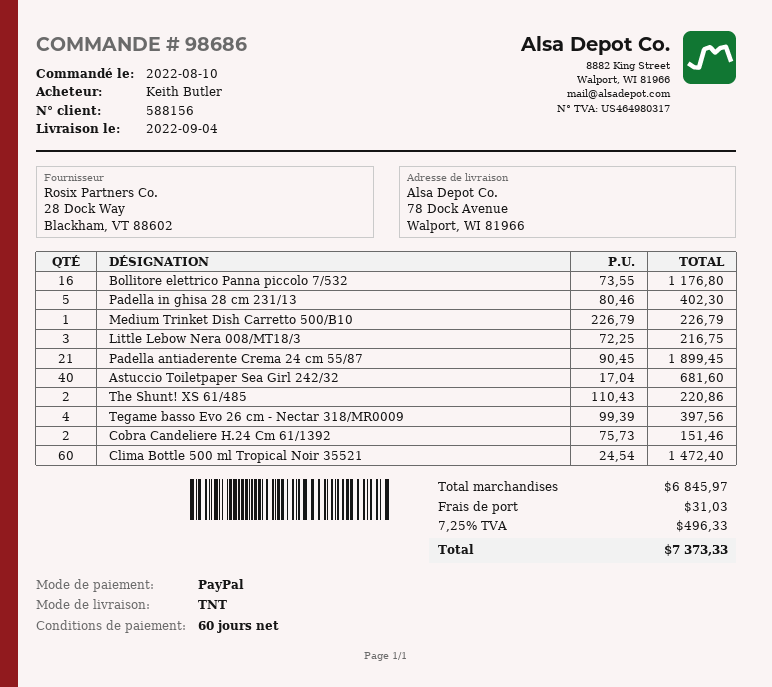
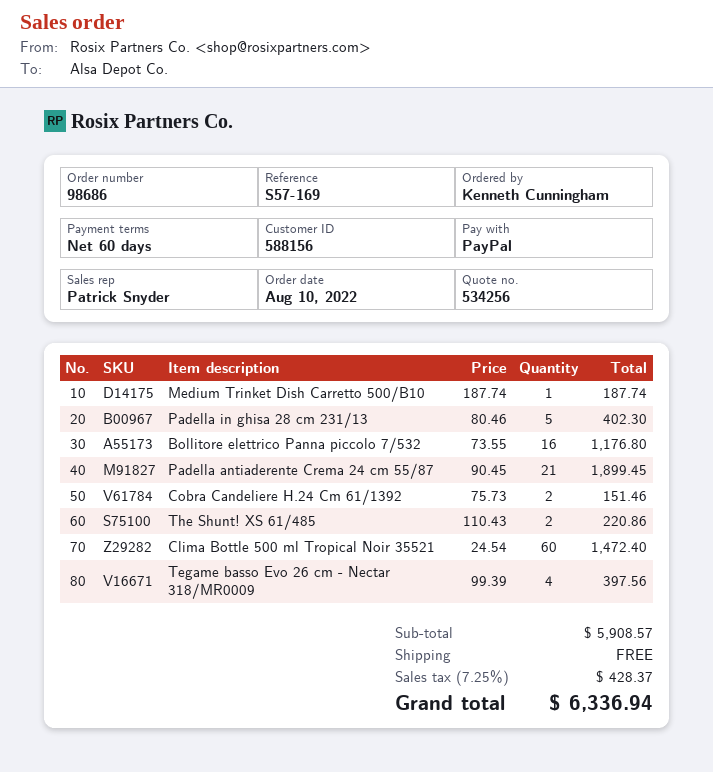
ordered by: Keith Butler -> Kenneth Cunningham
Medium Trinket Dish Carretto 500/B10: 1 x 226.79 = 226.79 -> 1 x 187.74 = 187.74
Little Lebow Nera 008/MT18/3: 3 x 72.25 = 216.75 -> none
Astuccio Toiletpaper Sea Girl 242/32: 40 x 17.04 = 681.60 -> none
subtotal: 6845.97 -> 5908.57
shipping: 31.03 -> 0.00
tax: 7.25% = 496.33 -> 7.25% = 428.37
total: 7373.33 -> 6336.94

